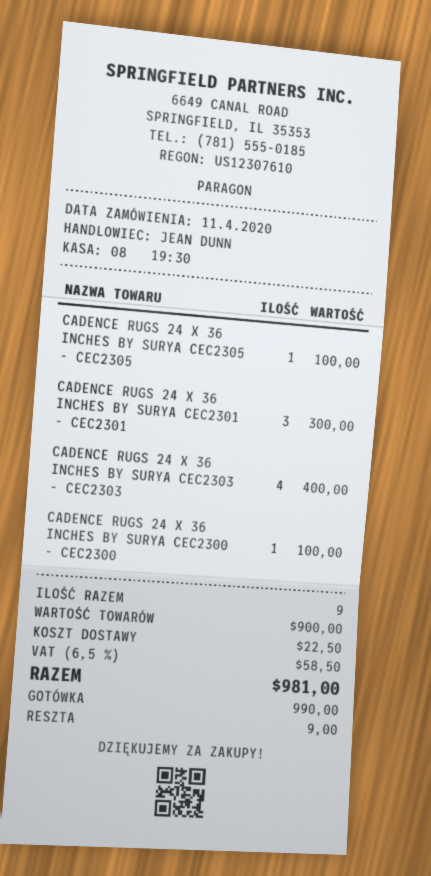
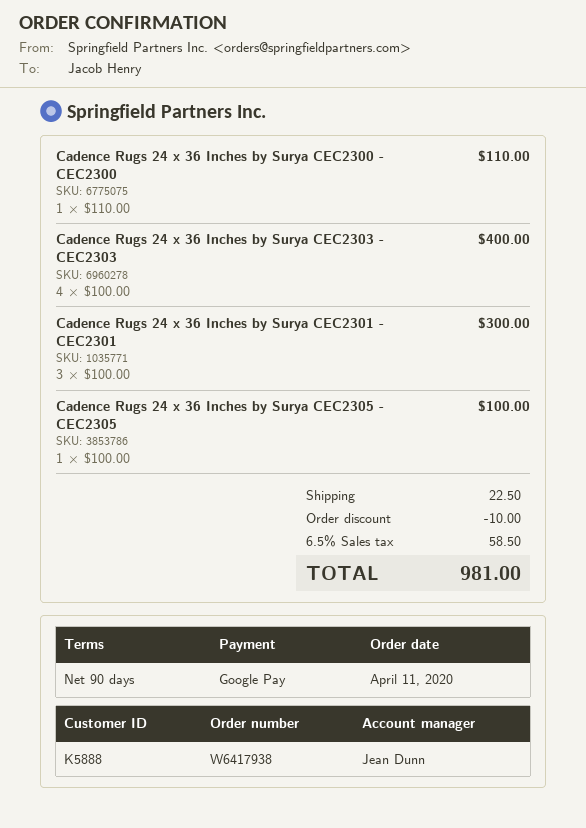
payment method: cash -> Google Pay
CADENCE RUGS 24 X 36 INCHES BY SURYA CEC2300 - CEC2300: 1 for 100.00 -> 1 for 110.00
discount: none -> 10.00

